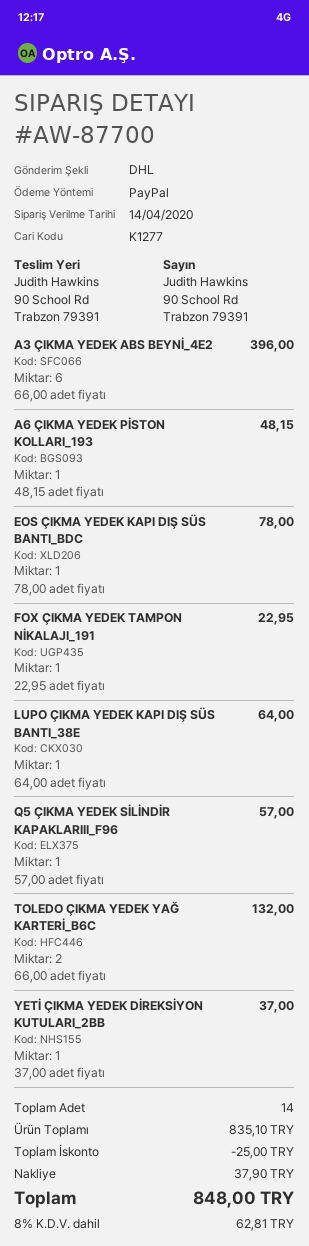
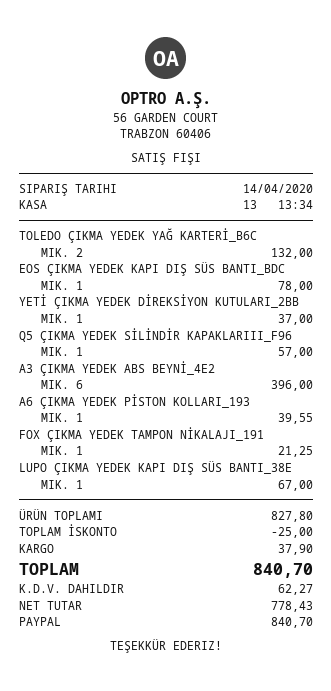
A6 ÇIKMA YEDEK PİSTON KOLLARI_193: 1 for 48.15 -> 1 for 39.55
FOX ÇIKMA YEDEK TAMPON NİKALAJI_191: 1 for 22.95 -> 1 for 21.25
LUPO ÇIKMA YEDEK KAPI DIŞ SÜS BANTI_38E: 1 for 64.00 -> 1 for 67.00
subtotal: 835.10 -> 827.80
tax: 62.81 -> 62.27
total: 848.00 -> 840.70

